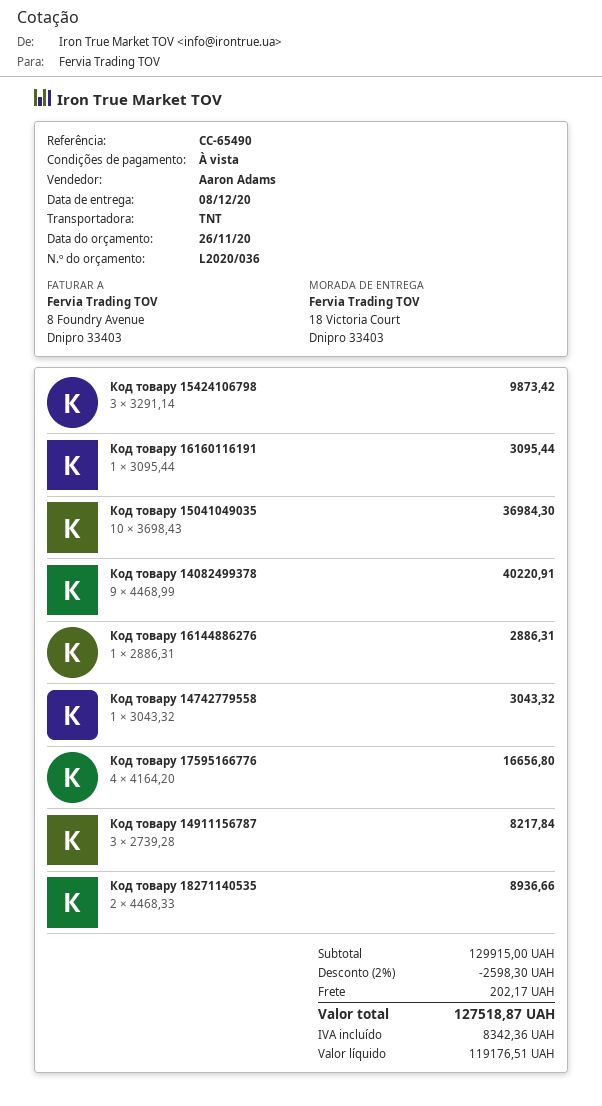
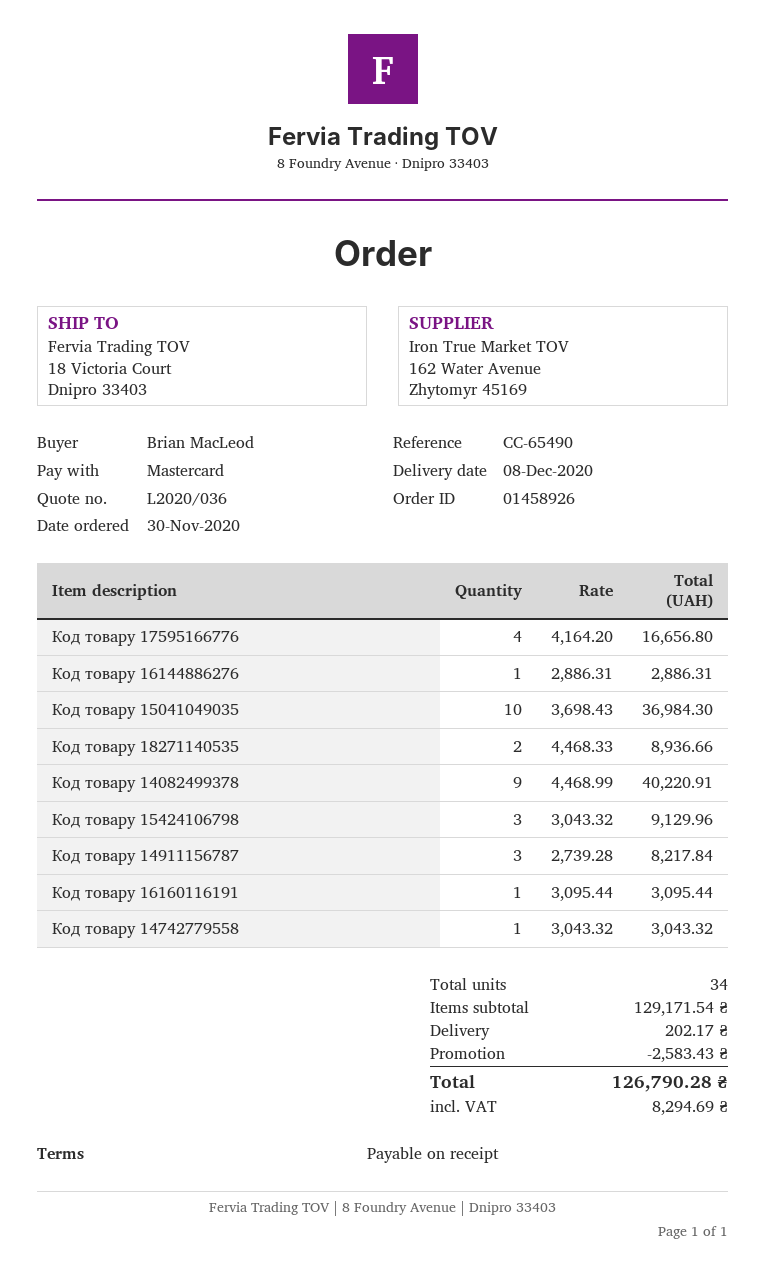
Код товару 15424106798: 3 x 3291.14 = 9873.42 -> 3 x 3043.32 = 9129.96
subtotal: 129915.00 -> 129171.54
discount: 2598.30 -> 2583.43
tax: 8342.36 -> 8294.69
total: 127518.87 -> 126790.28

